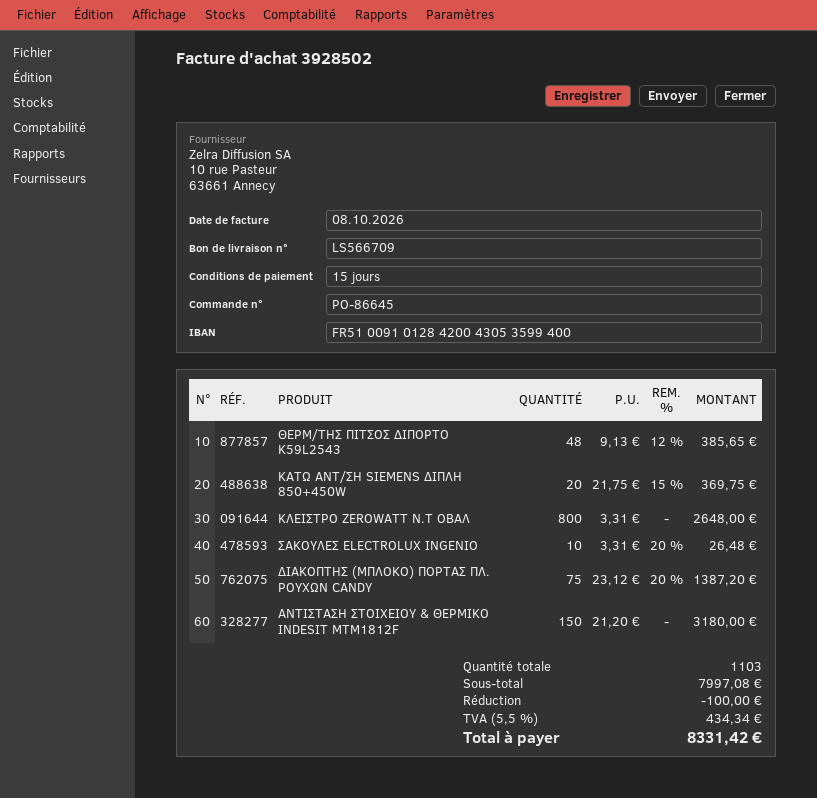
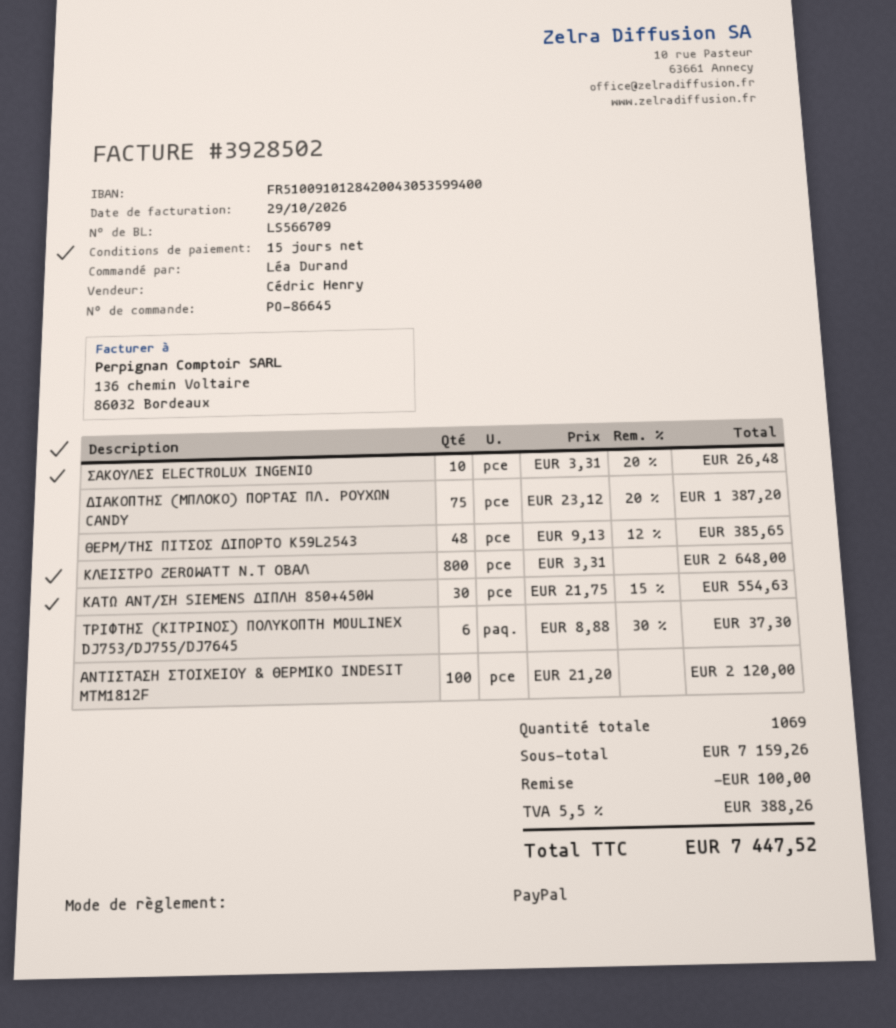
invoice date: 2026-10-08 -> 2026-10-29
ΚΑΤΩ ΑΝΤ/ΣΗ SIEMENS ΔΙΠΛΗ 850+450W: 20 x 21.75 - 15% = 369.75 -> 30 x 21.75 - 15% = 554.63
ΑΝΤΙΣΤΑΣΗ ΣΤΟΙΧΕΙΟΥ & ΘΕΡΜΙΚΟ INDESIT MTM1812F: 150 x 21.20 = 3180.00 -> 100 x 21.20 = 2120.00
ΤΡΙΦΤΗΣ (ΚΙΤΡΙΝΟΣ) ΠΟΛΥΚΟΠΤΗ MOULINEX DJ753/DJ755/DJ7645: none -> 6 x 8.88 - 30% = 37.30
total quantity: 1103 -> 1069
subtotal: 7997.08 -> 7159.26
tax: 5.5% = 434.34 -> 5.5% = 388.26
total: 8331.42 -> 7447.52

